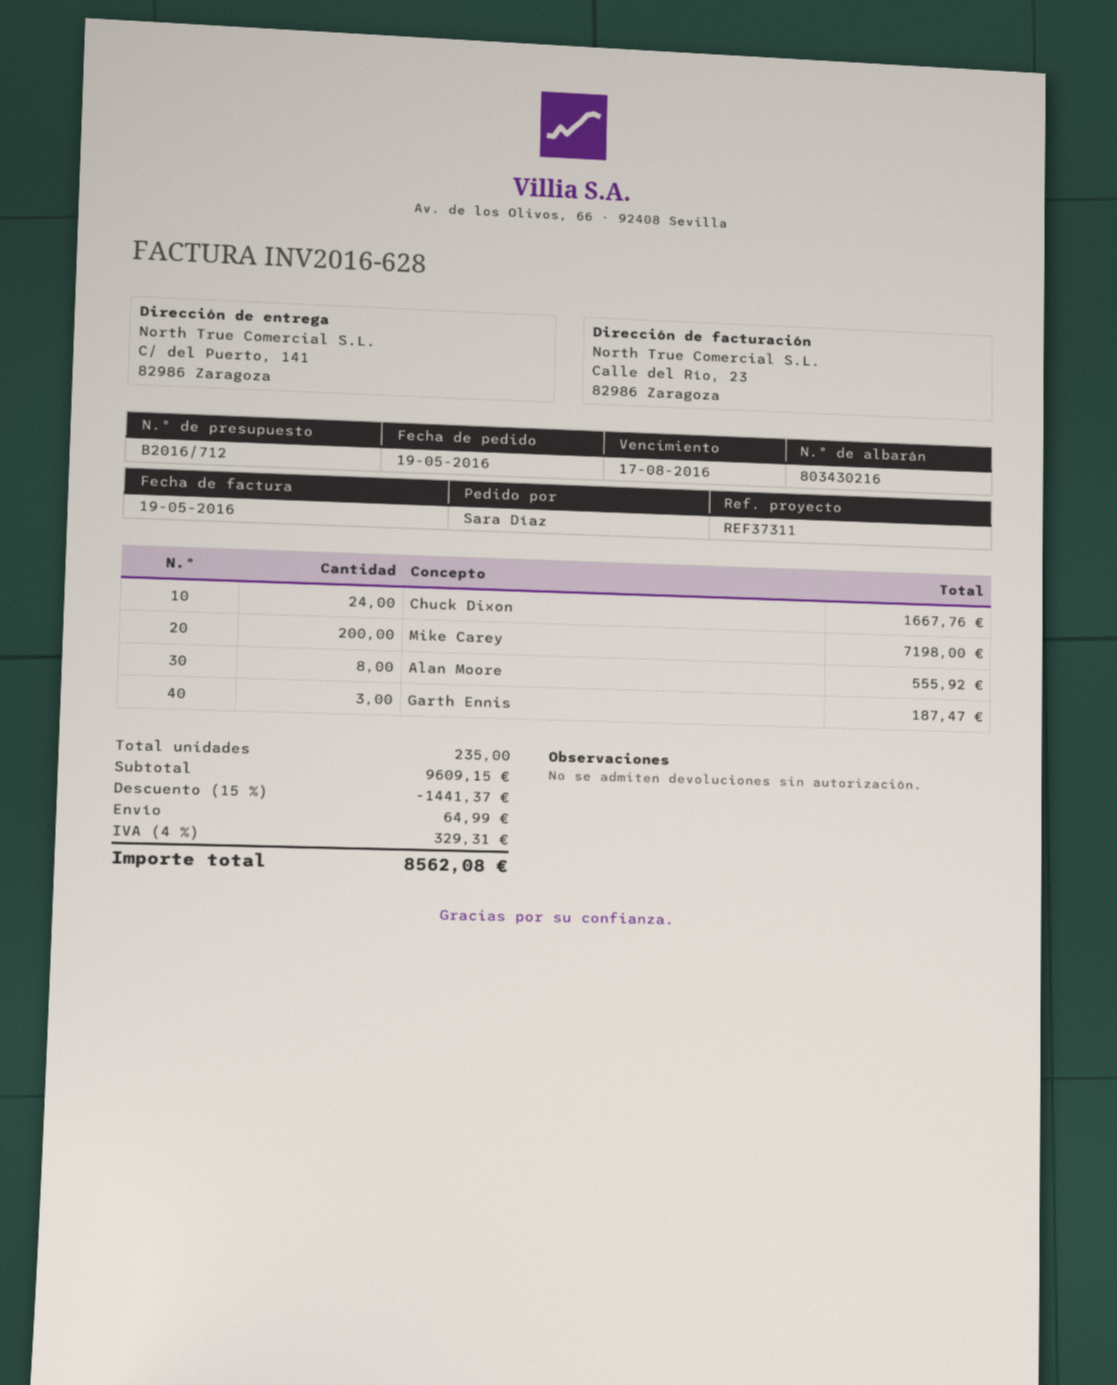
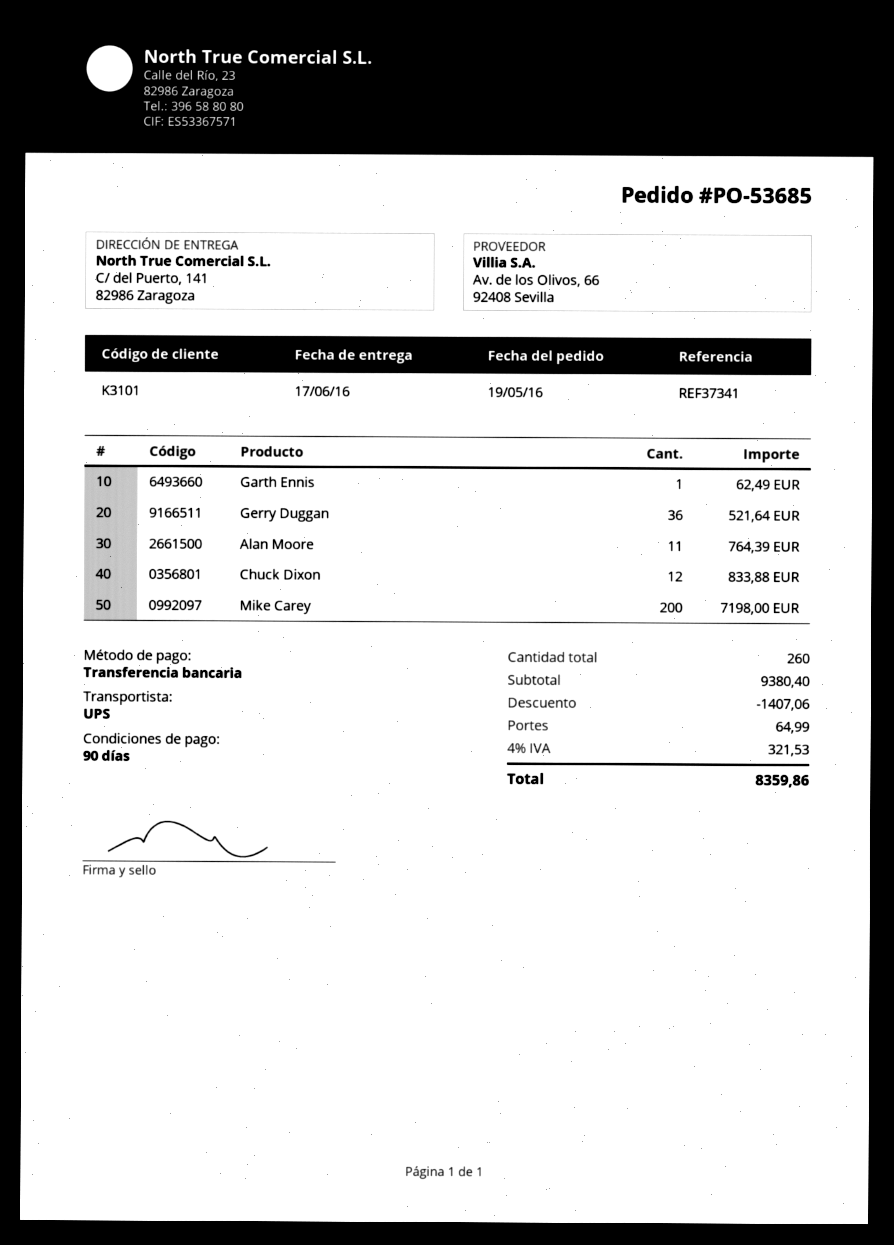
reference: REF37311 -> REF37341
Chuck Dixon: 24 for 1667.76 -> 12 for 833.88
Alan Moore: 8 for 555.92 -> 11 for 764.39
Garth Ennis: 3 for 187.47 -> 1 for 62.49
Gerry Duggan: none -> 36 for 521.64
total quantity: 235 -> 260
subtotal: 9609.15 -> 9380.40
discount: 1441.37 -> 1407.06
tax: 4% = 329.31 -> 4% = 321.53
total: 8562.08 -> 8359.86

